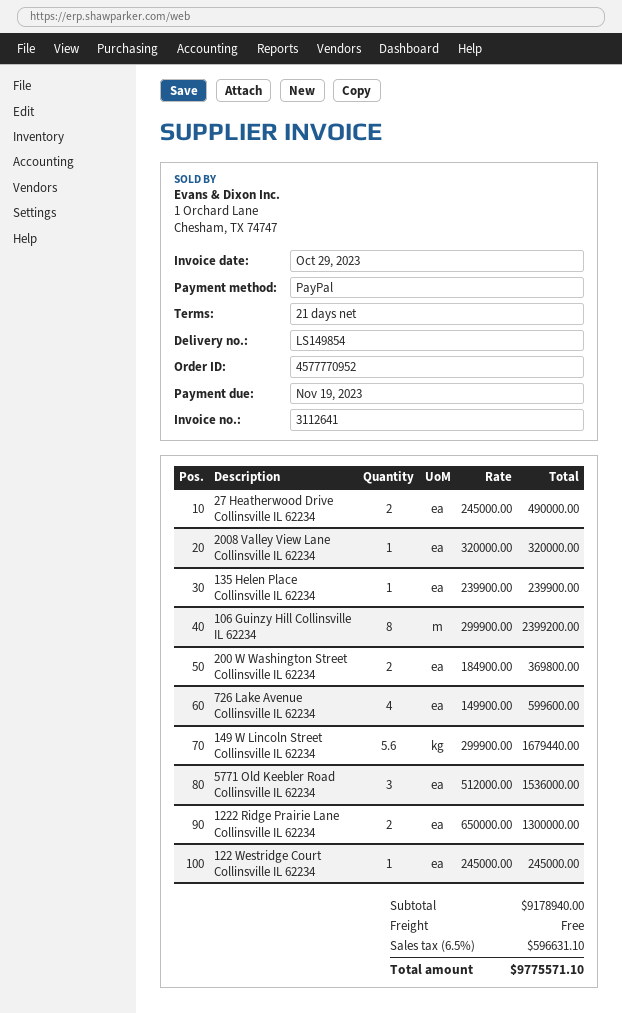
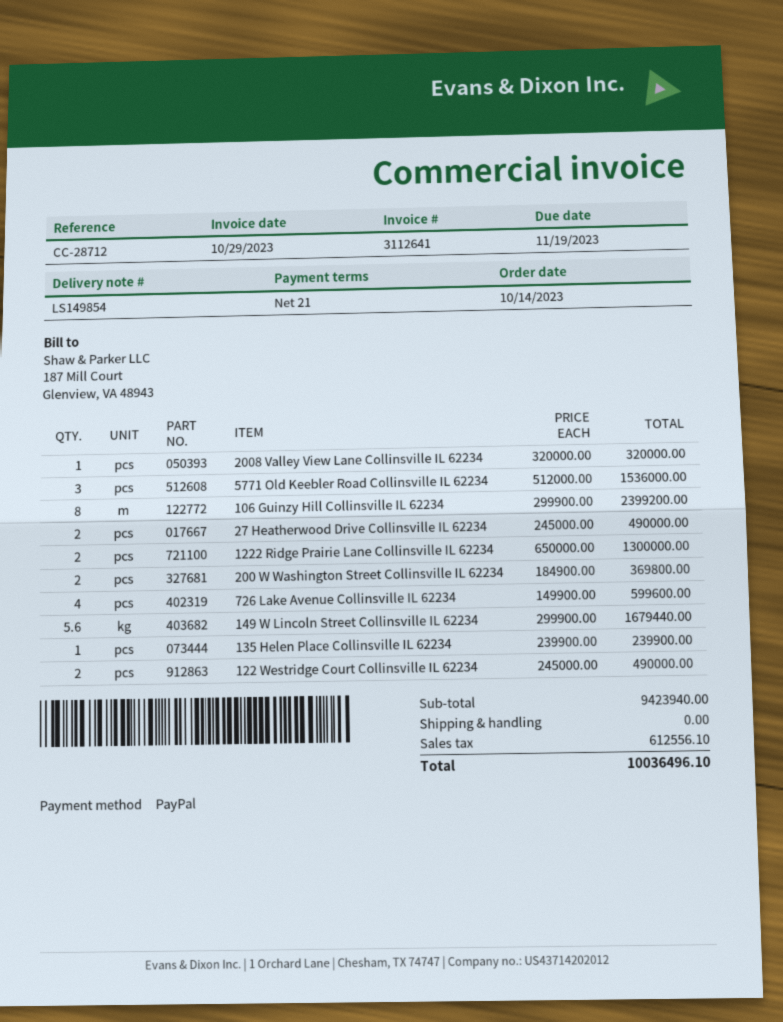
122 Westridge Court Collinsville IL 62234: 1 x 245000.00 = 245000.00 -> 2 x 245000.00 = 490000.00
subtotal: 9178940.00 -> 9423940.00
tax: 596631.10 -> 612556.10
total: 9775571.10 -> 10036496.10

